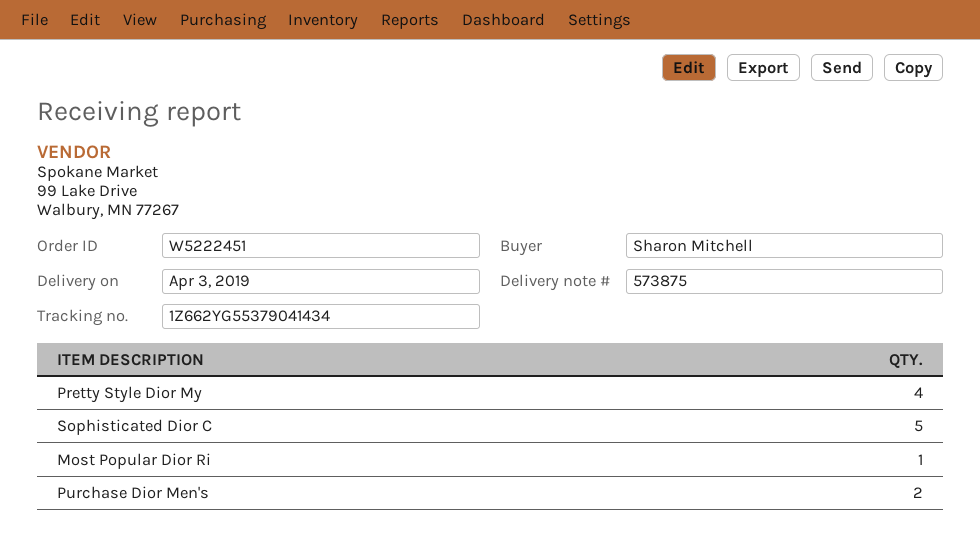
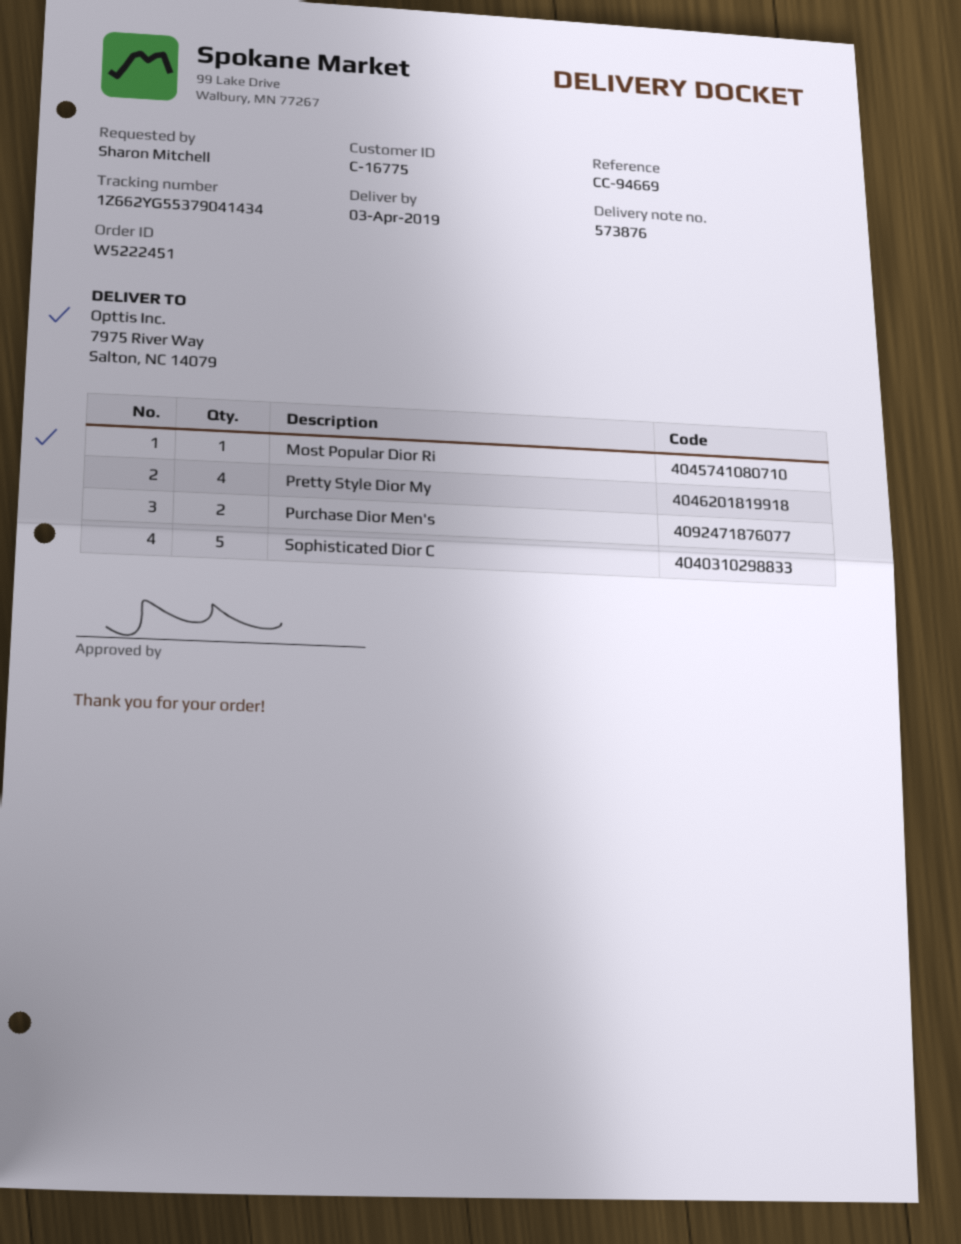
delivery note number: 573875 -> 573876

